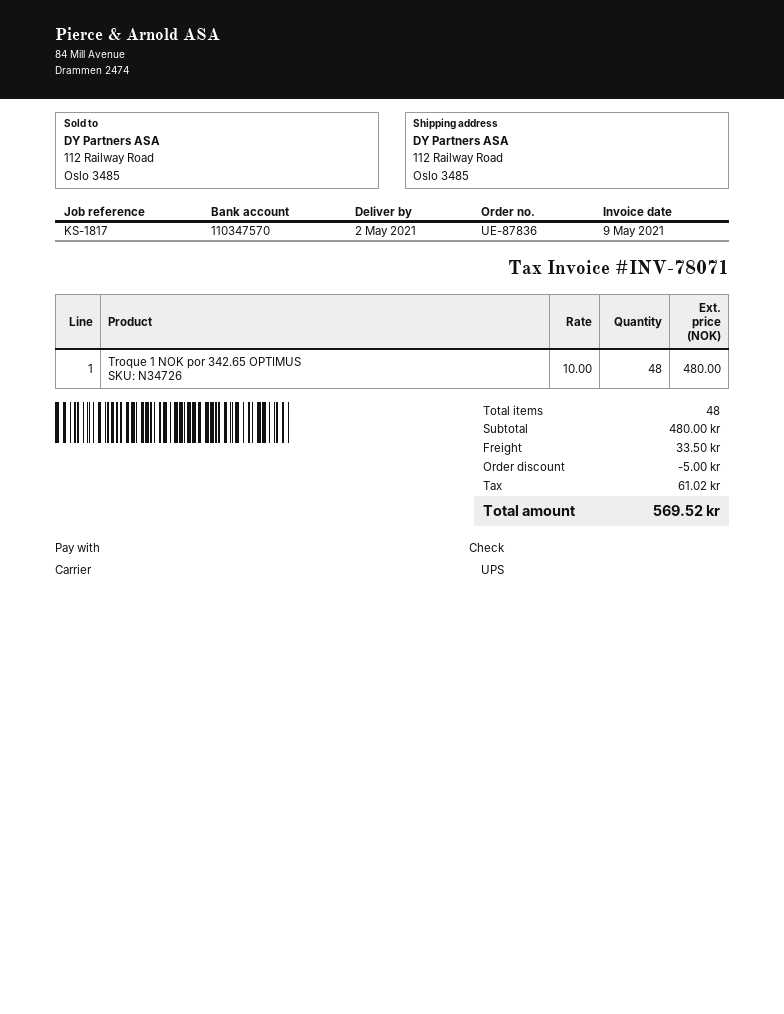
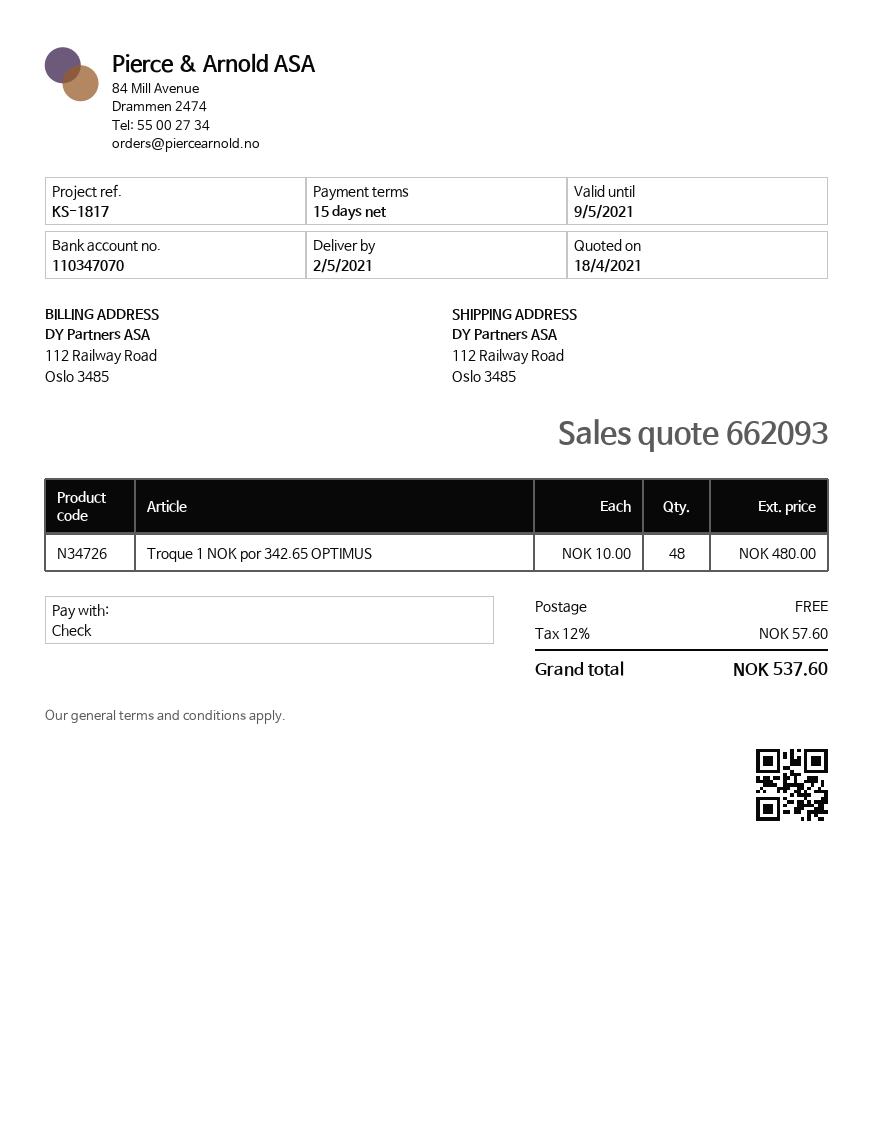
bank account: 110347570 -> 110347070
discount: 5.00 -> none
shipping: 33.50 -> 0.00
tax: 61.02 -> 57.60
total: 569.52 -> 537.60

